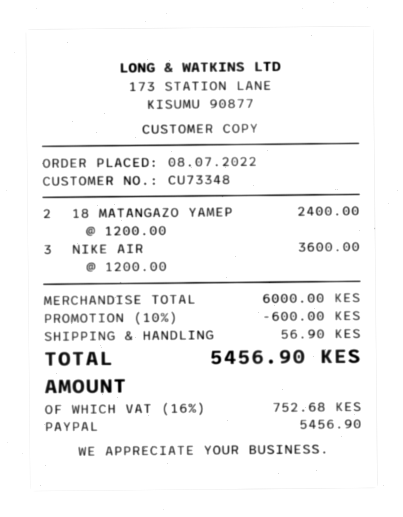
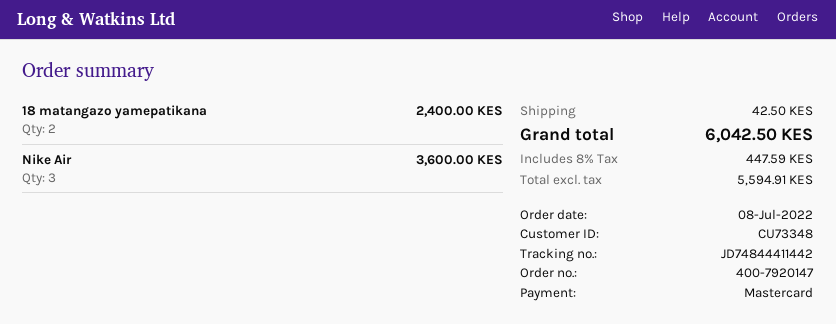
payment method: PayPal -> Mastercard
discount: 10% = 600.00 -> none
shipping: 56.90 -> 42.50
tax: 16% = 752.68 -> 8% = 447.59
total: 5456.90 -> 6042.50

